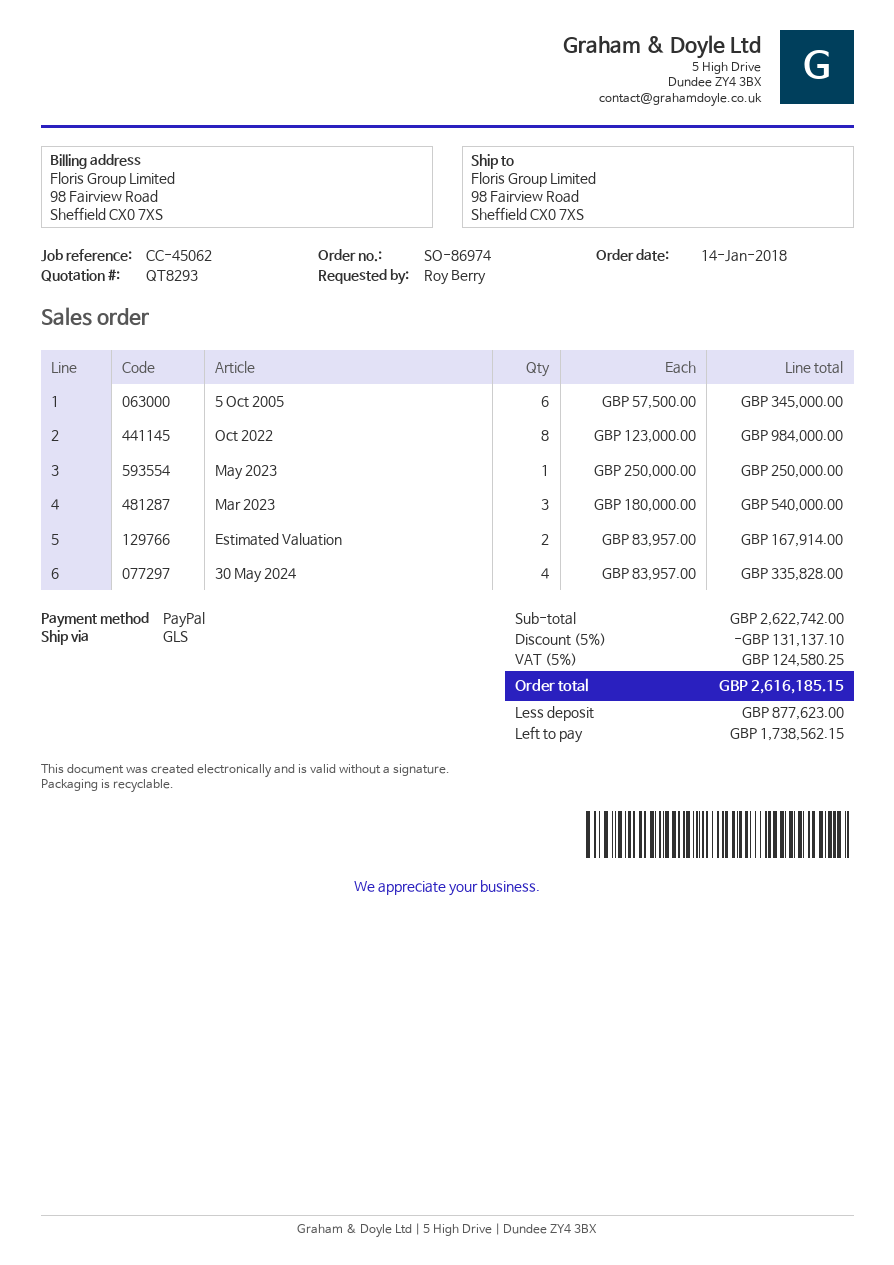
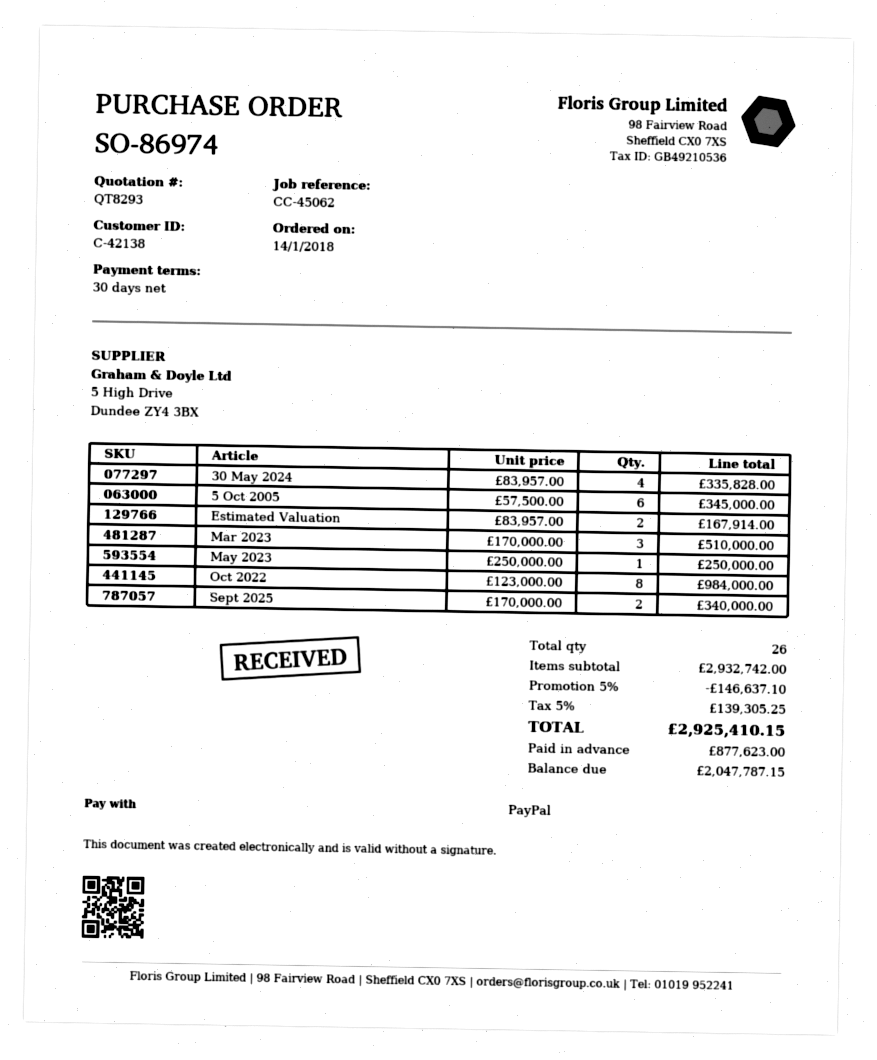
Mar 2023: 3 x 180000.00 = 540000.00 -> 3 x 170000.00 = 510000.00
Sept 2025: none -> 2 x 170000.00 = 340000.00
subtotal: 2622742.00 -> 2932742.00
discount: 5% = 131137.10 -> 5% = 146637.10
tax: 5% = 124580.25 -> 5% = 139305.25
total: 2616185.15 -> 2925410.15
balance: 1738562.15 -> 2047787.15

